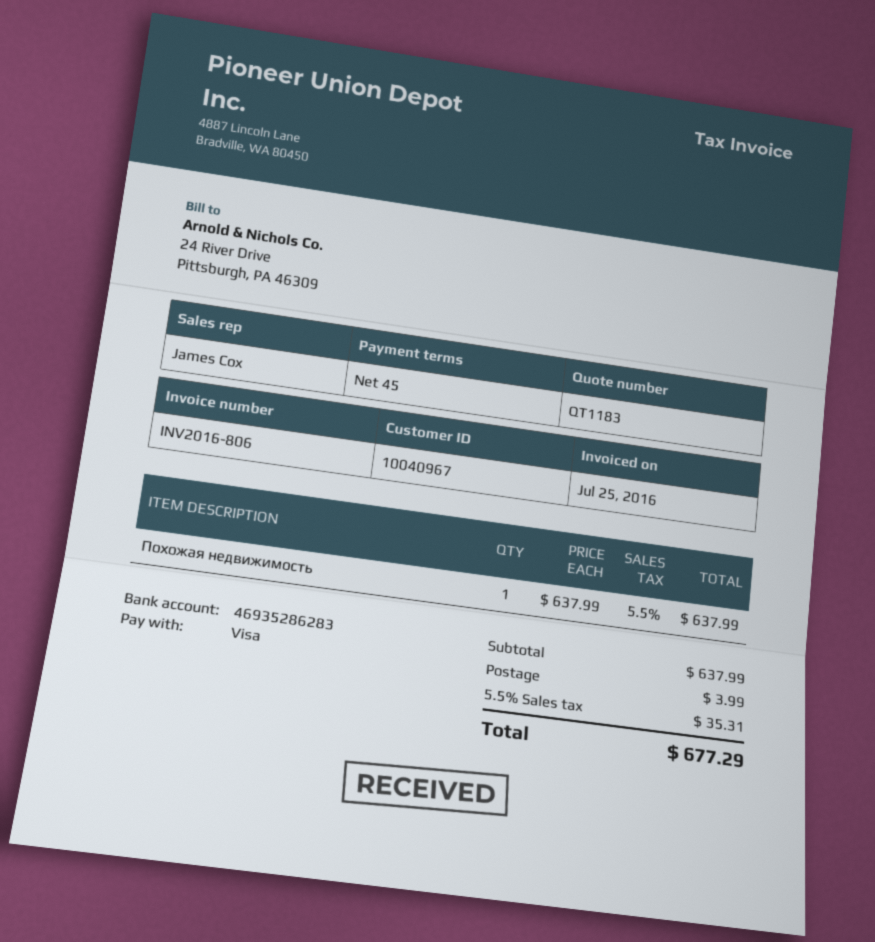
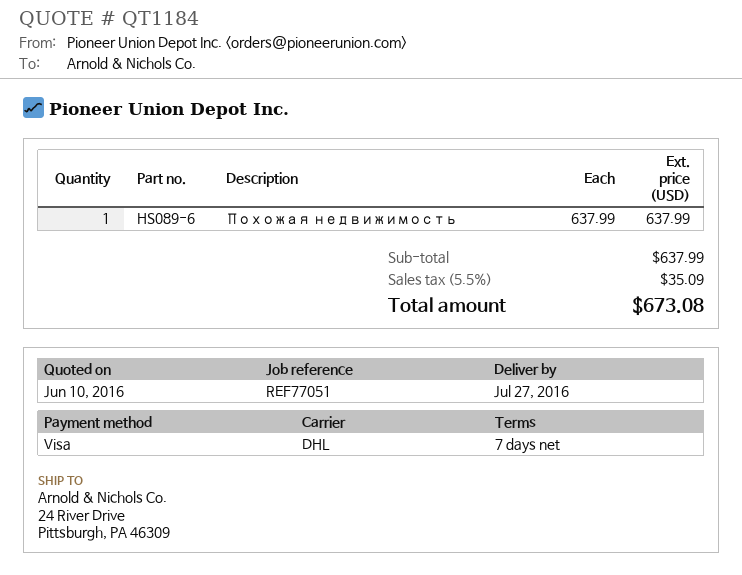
quote number: QT1183 -> QT1184
payment terms: 45 days -> 7 days
shipping: 3.99 -> none
tax: 5.5% = 35.31 -> 5.5% = 35.09
total: 677.29 -> 673.08

